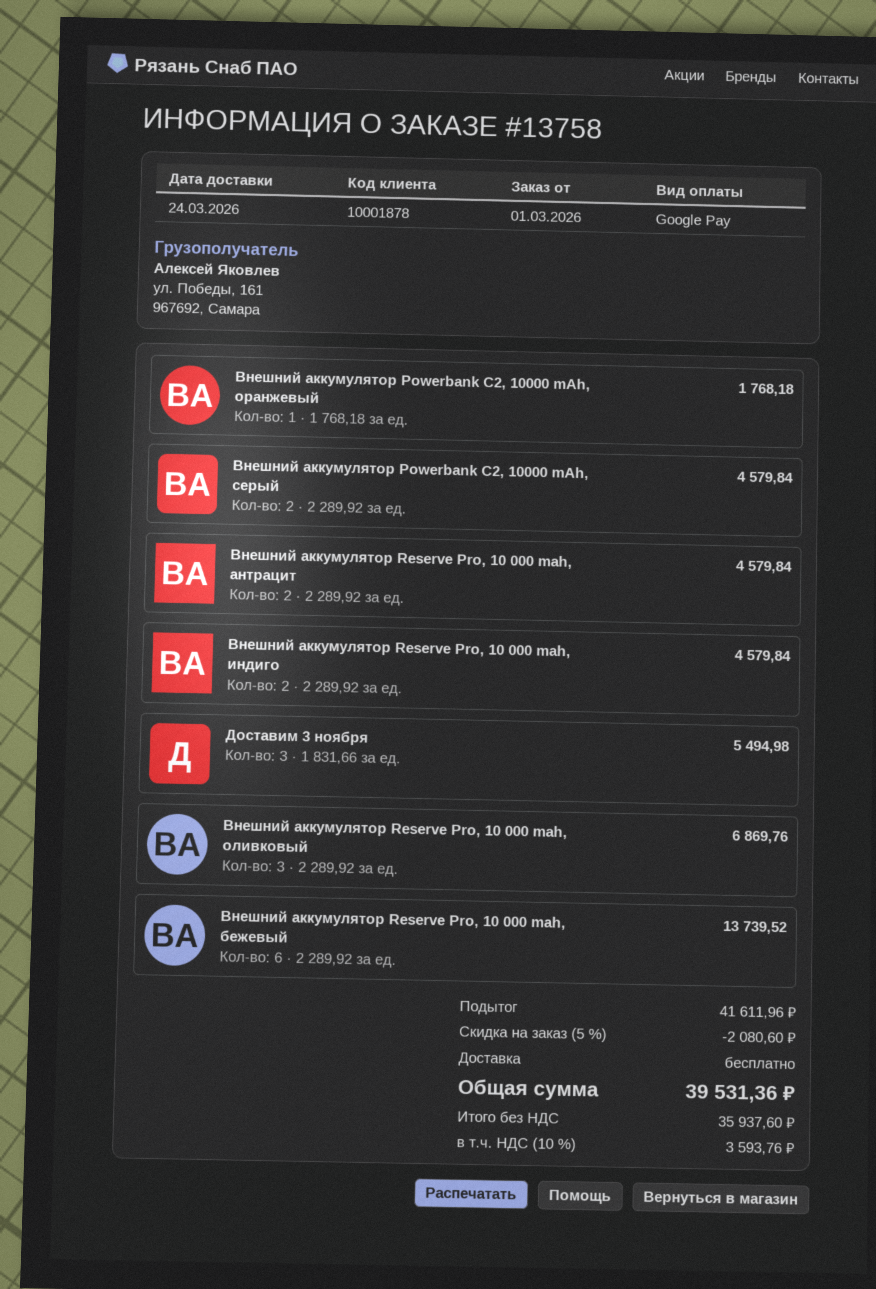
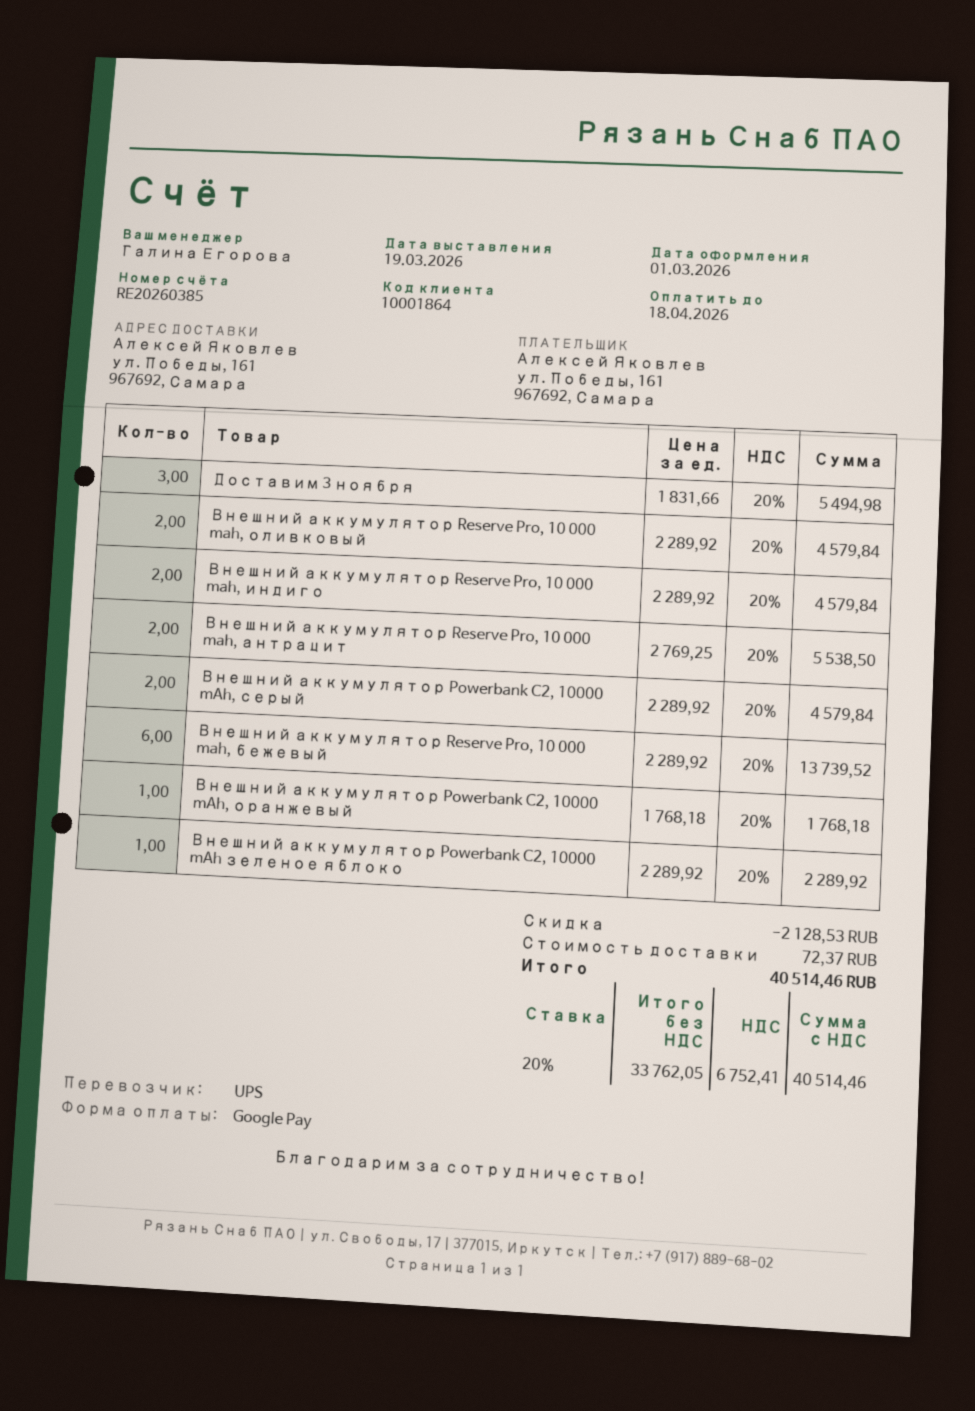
customer number: 10001878 -> 10001864
Внешний аккумулятор Reserve Pro, 10 000 mah, антрацит: 2 x 2289.92 = 4579.84 -> 2 x 2769.25 = 5538.50
Внешний аккумулятор Reserve Pro, 10 000 mah, оливковый: 3 x 2289.92 = 6869.76 -> 2 x 2289.92 = 4579.84
Внешний аккумулятор Powerbank C2, 10000 mAh зеленое яблоко: none -> 1 x 2289.92 = 2289.92
discount: 2080.60 -> 2128.53
shipping: 0.00 -> 72.37
net: 35937.60 -> 33762.05
tax: 10% = 3593.76 -> 20% = 6752.41
total: 39531.36 -> 40514.46

